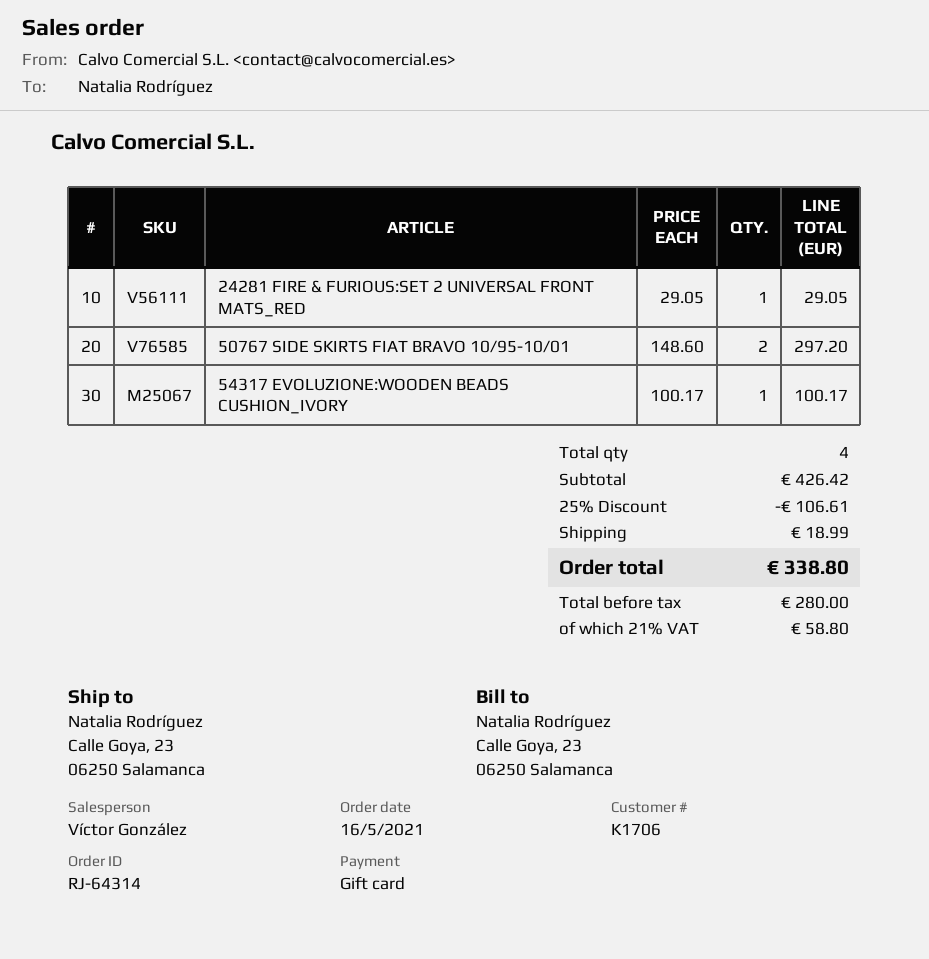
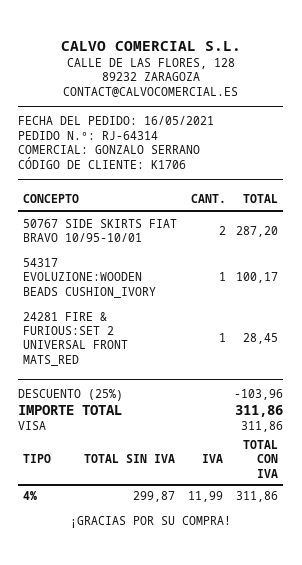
sales rep: Víctor González -> GONZALO SERRANO
payment method: gift card -> Visa
24281 FIRE & FURIOUS:SET 2 UNIVERSAL FRONT MATS_RED: 1 for 29.05 -> 1 for 28.45
50767 SIDE SKIRTS FIAT BRAVO 10/95-10/01: 2 for 297.20 -> 2 for 287.20
discount: 25% = 106.61 -> 25% = 103.96
shipping: 18.99 -> none
net: 280.00 -> 299.87
tax: 21% = 58.80 -> 4% = 11.99
total: 338.80 -> 311.86

